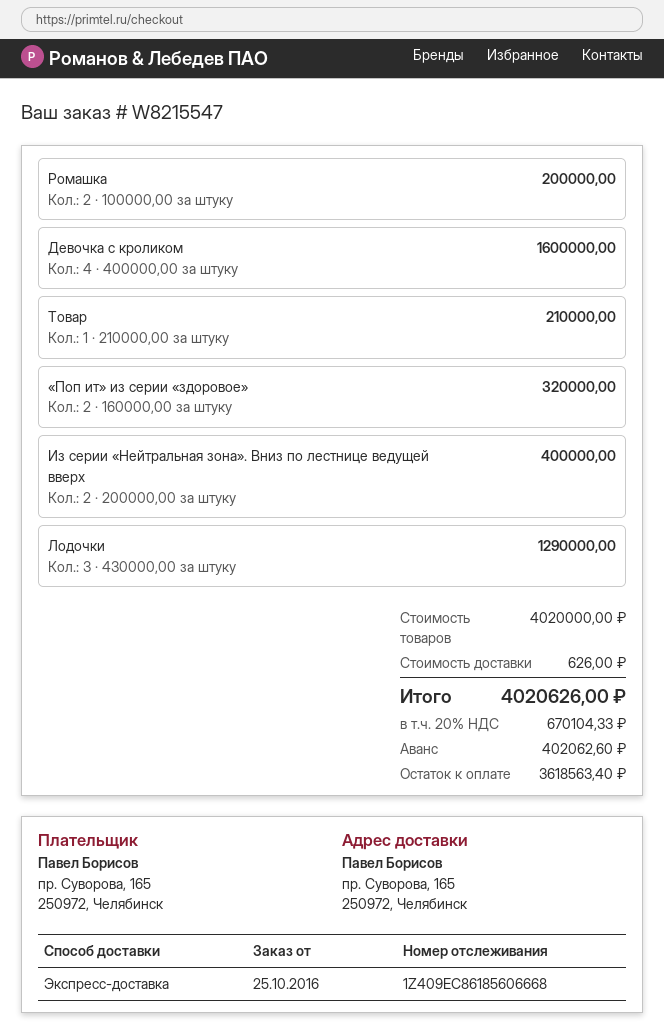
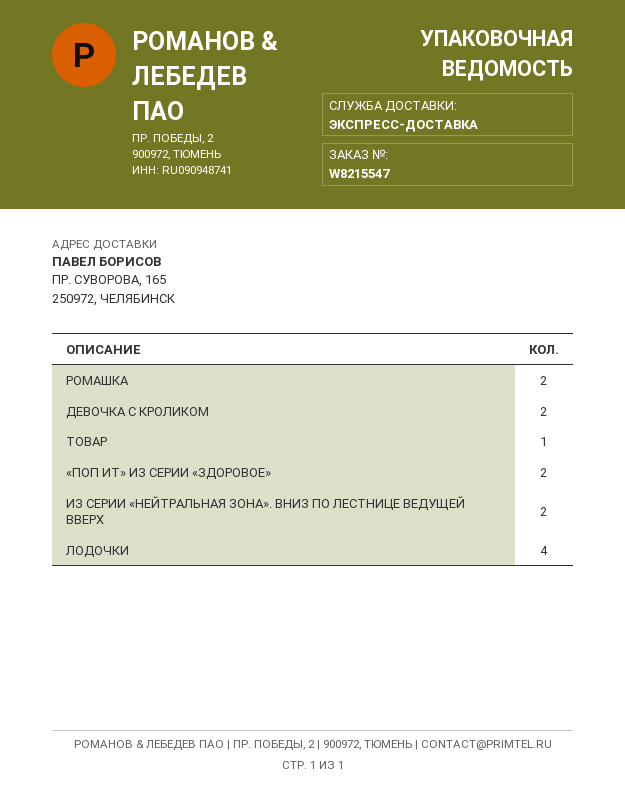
Девочка с кроликом: 4 -> 2
Лодочки: 3 -> 4

